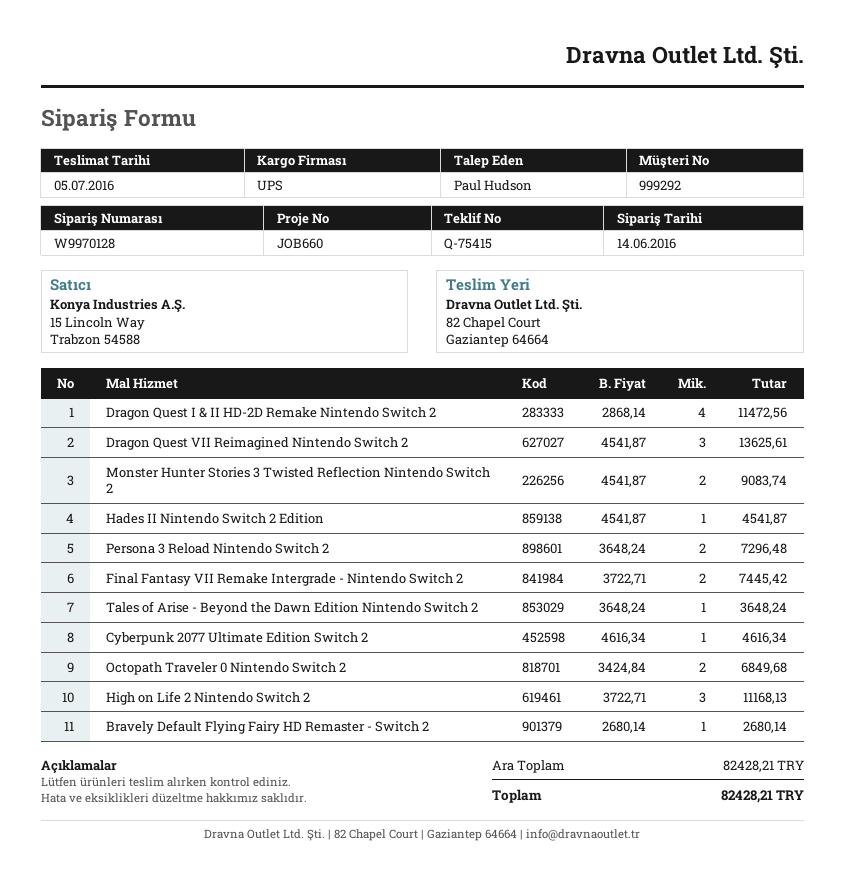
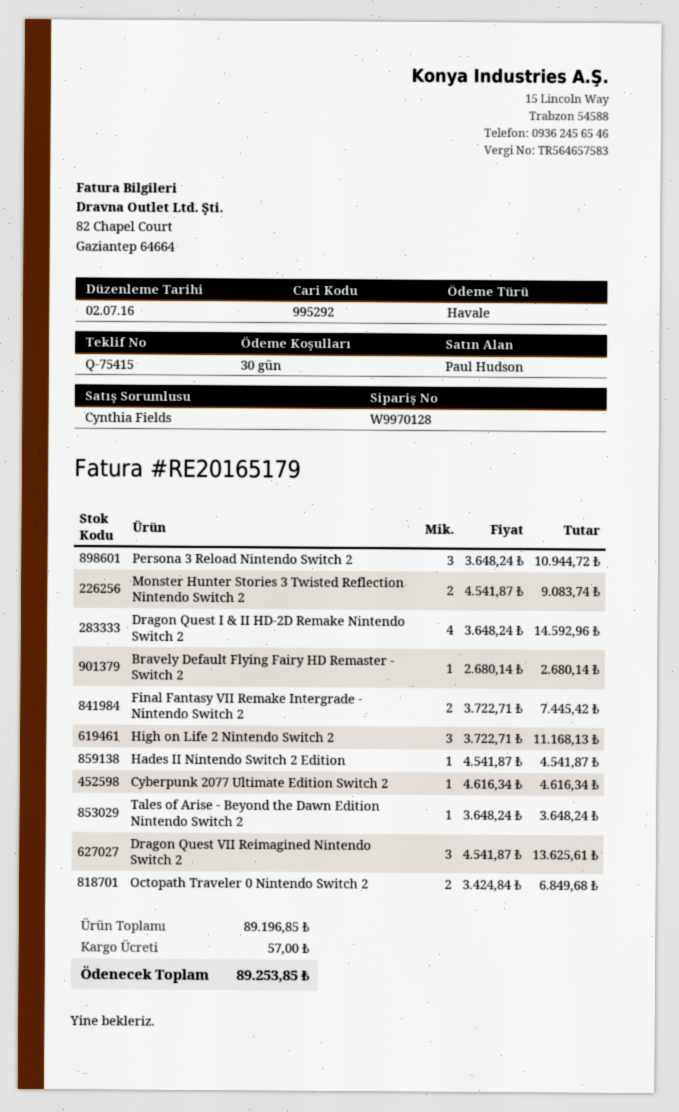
customer number: 999292 -> 995292
Dragon Quest I & II HD-2D Remake Nintendo Switch 2: 4 x 2868.14 = 11472.56 -> 4 x 3648.24 = 14592.96
Persona 3 Reload Nintendo Switch 2: 2 x 3648.24 = 7296.48 -> 3 x 3648.24 = 10944.72
subtotal: 82428.21 -> 89196.85
shipping: none -> 57.00
total: 82428.21 -> 89253.85

